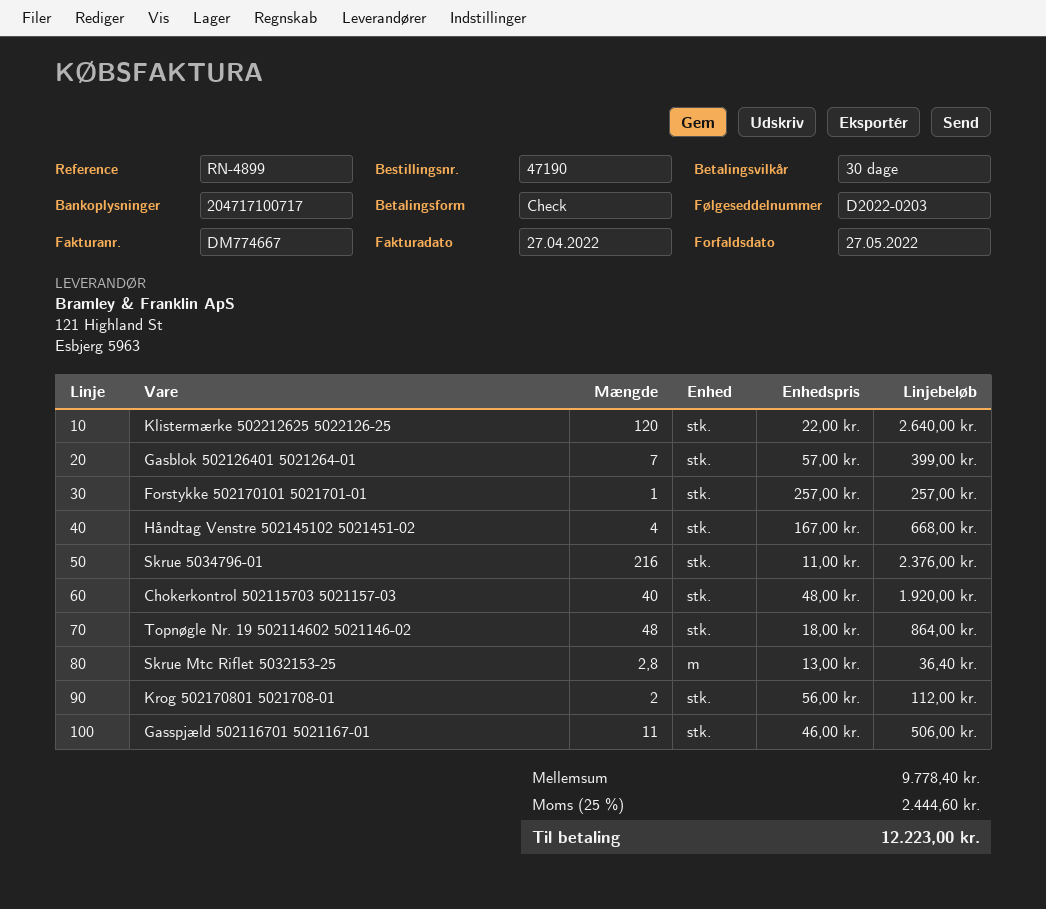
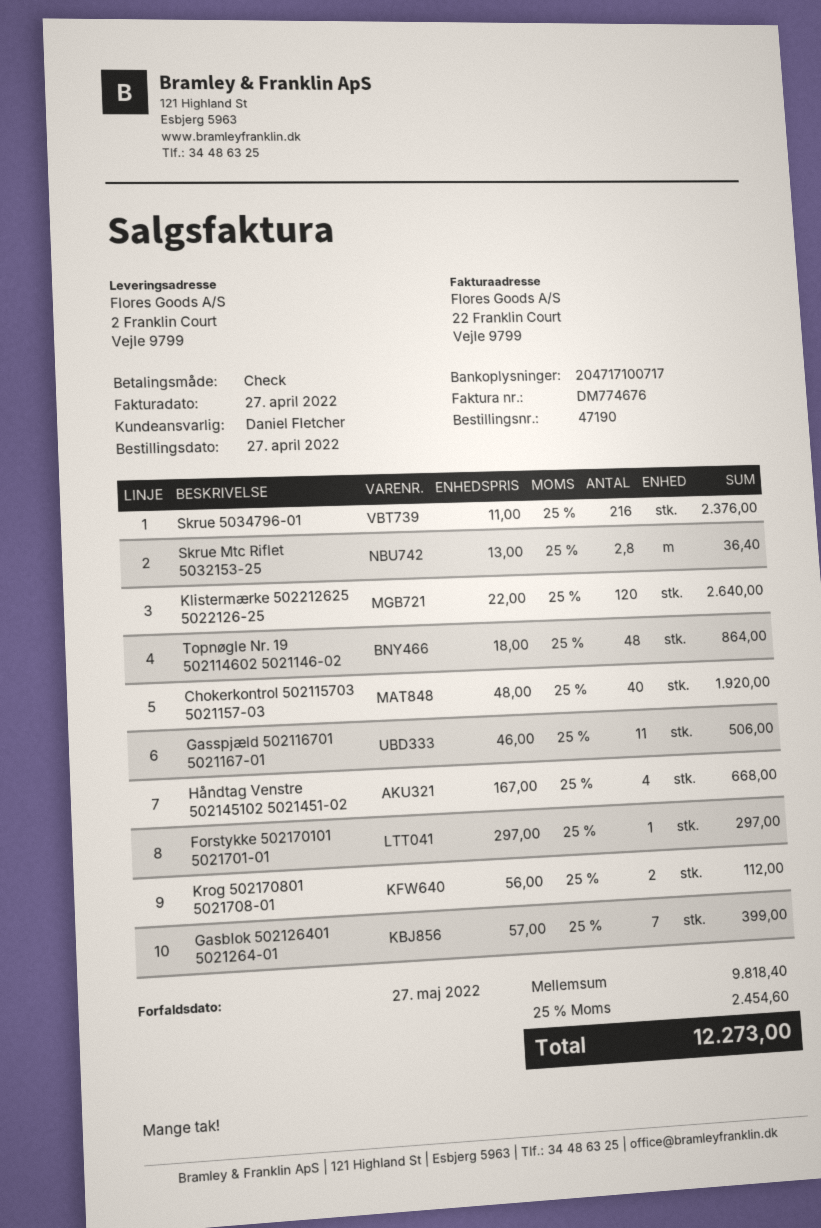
invoice number: DM774667 -> DM774676
Forstykke 502170101 5021701-01: 1 x 257.00 = 257.00 -> 1 x 297.00 = 297.00
subtotal: 9778.40 -> 9818.40
tax: 25% = 2444.60 -> 25% = 2454.60
total: 12223.00 -> 12273.00

